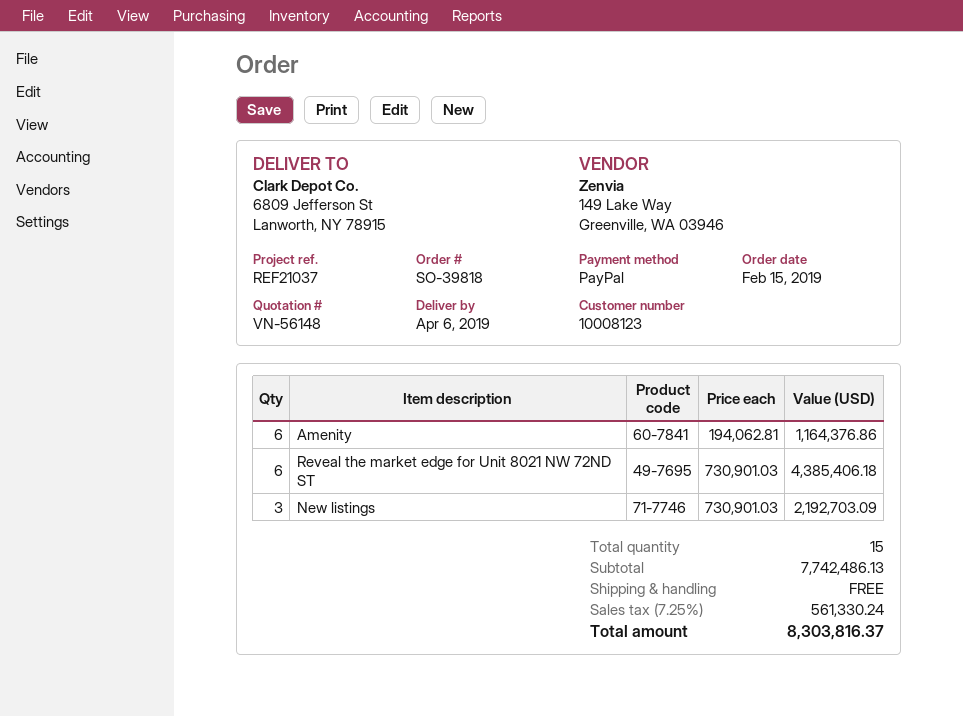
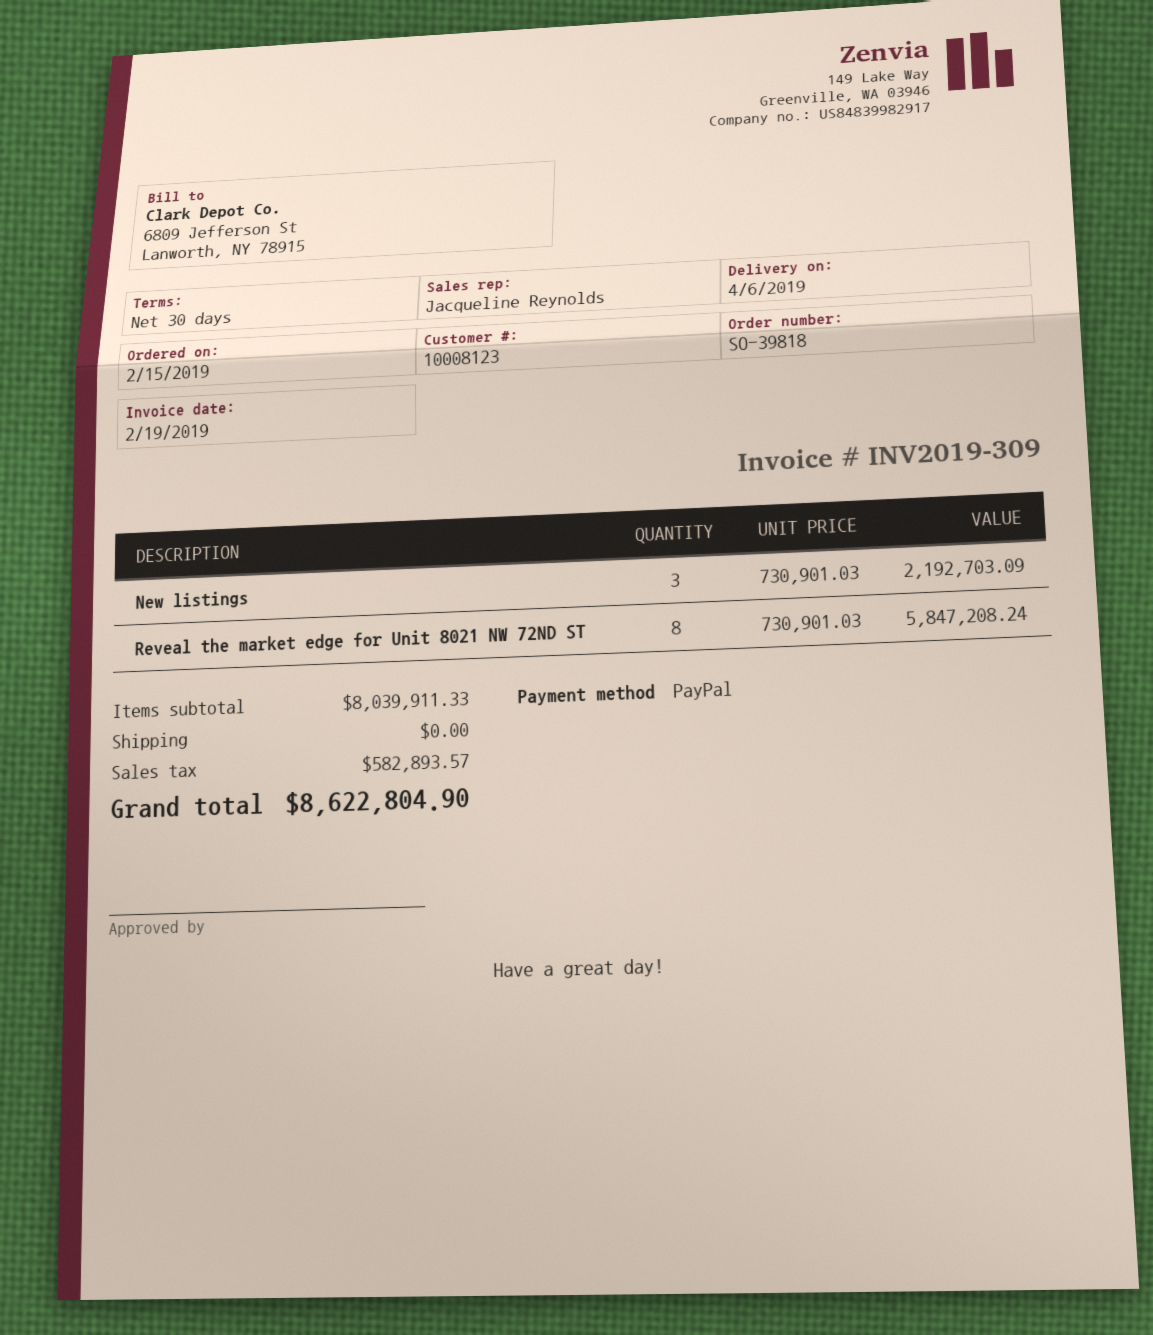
Amenity: 6 x 194062.81 = 1164376.86 -> none
Reveal the market edge for Unit 8021 NW 72ND ST: 6 x 730901.03 = 4385406.18 -> 8 x 730901.03 = 5847208.24
subtotal: 7742486.13 -> 8039911.33
tax: 561330.24 -> 582893.57
total: 8303816.37 -> 8622804.90

